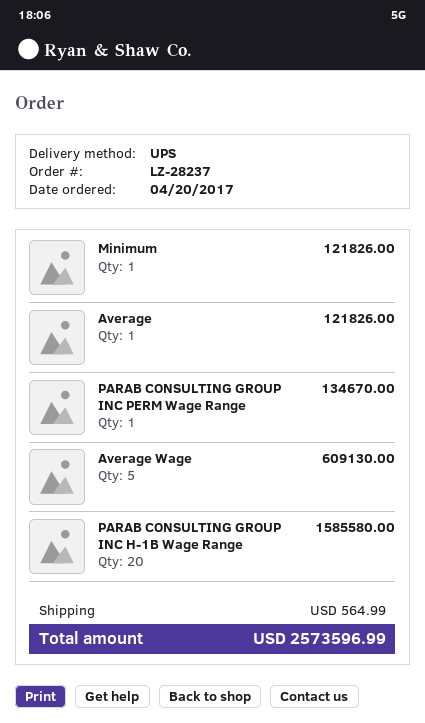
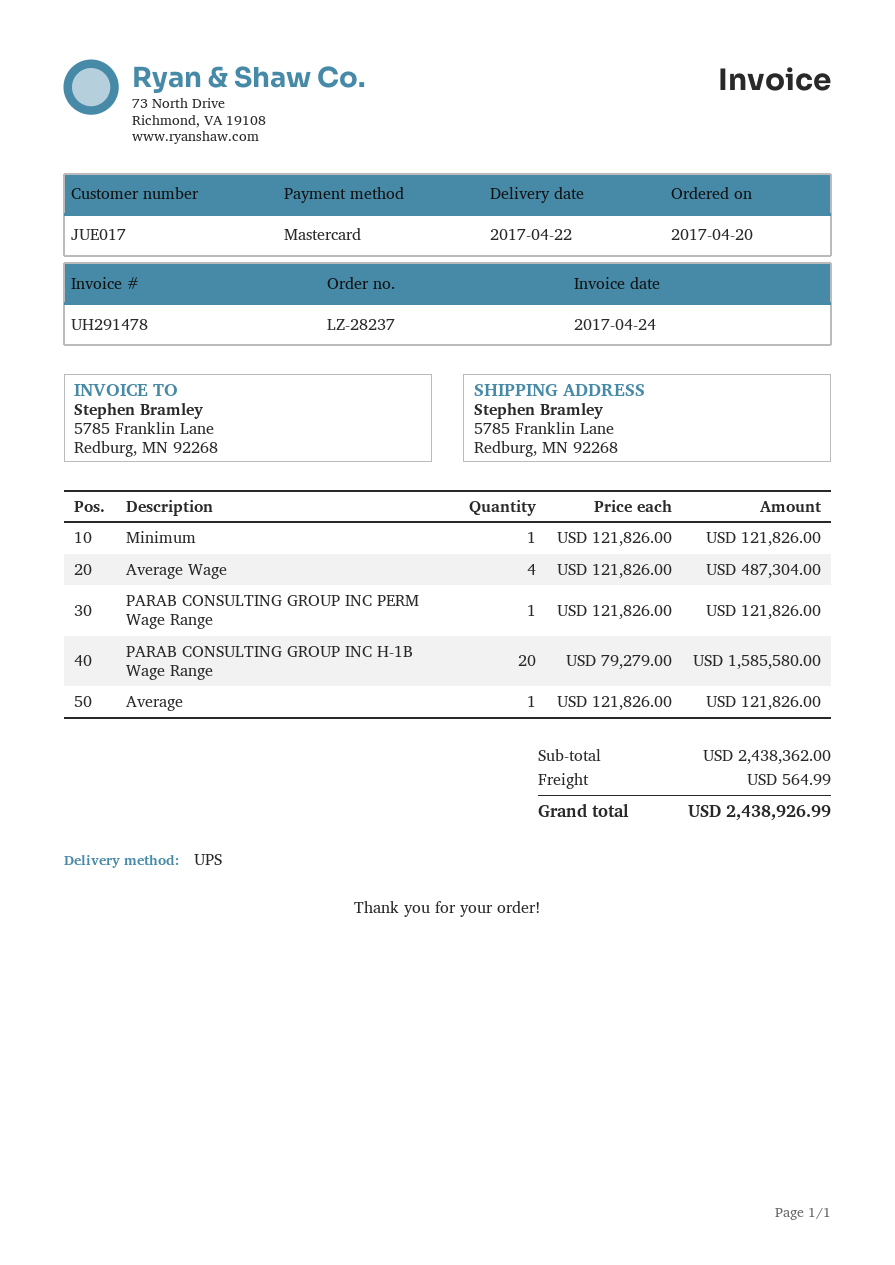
PARAB CONSULTING GROUP INC PERM Wage Range: 1 for 134670.00 -> 1 for 121826.00
Average Wage: 5 for 609130.00 -> 4 for 487304.00
total: 2573596.99 -> 2438926.99

